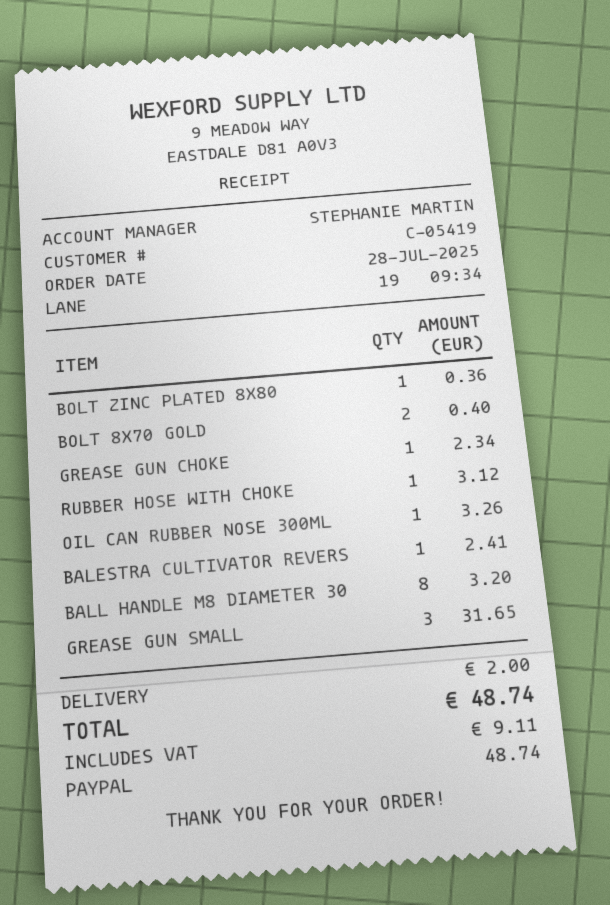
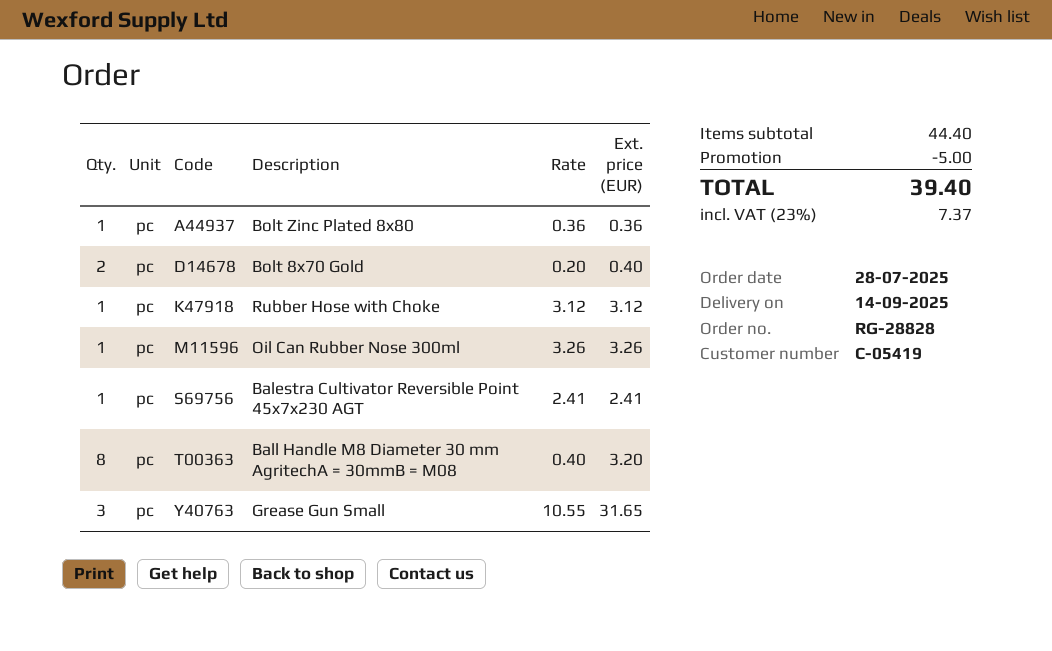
GREASE GUN CHOKE: 1 for 2.34 -> none
discount: none -> 5.00
shipping: 2.00 -> none
tax: 9.11 -> 7.37
total: 48.74 -> 39.40

